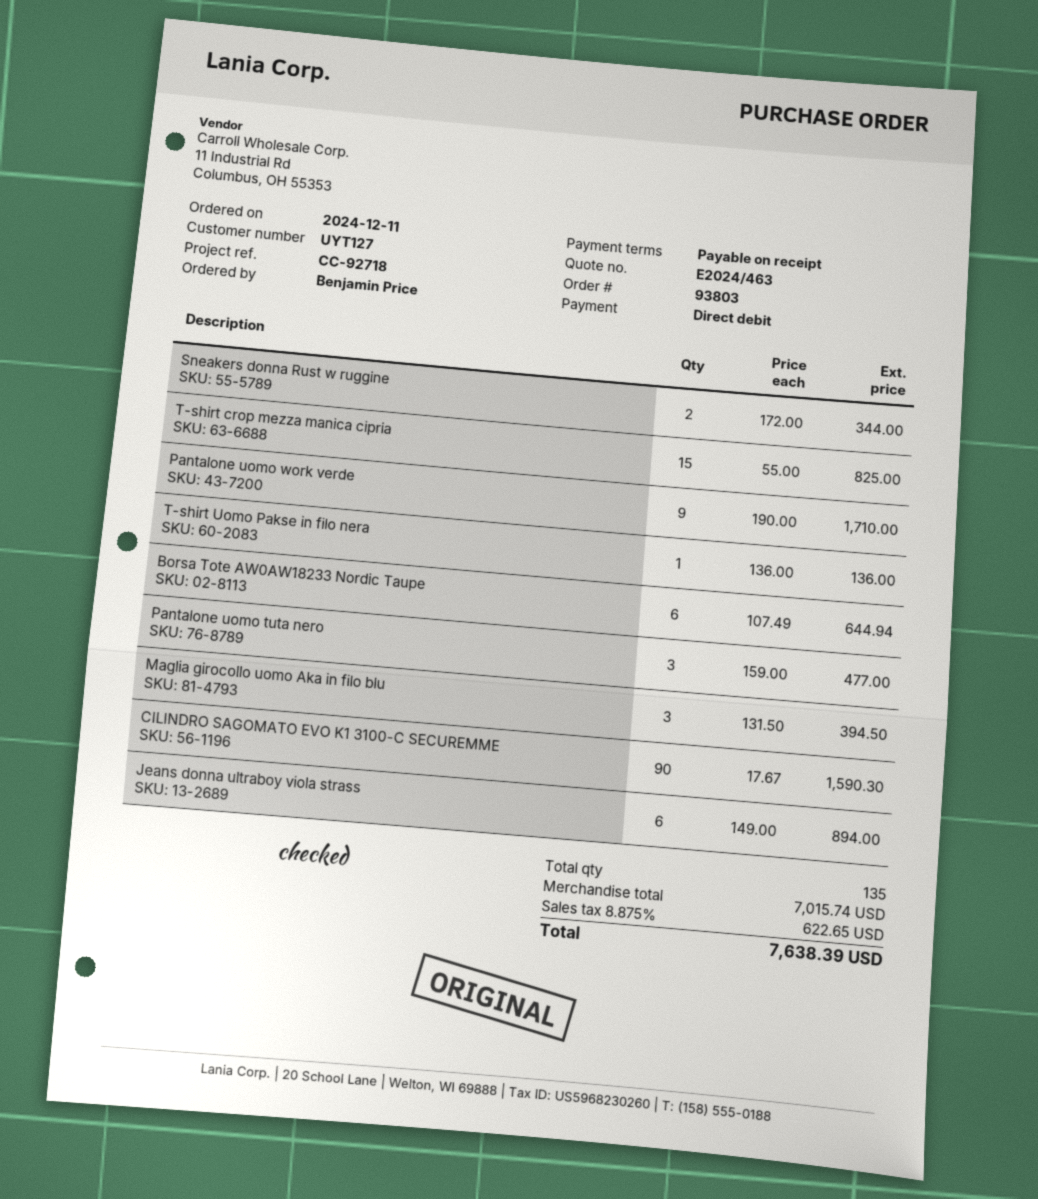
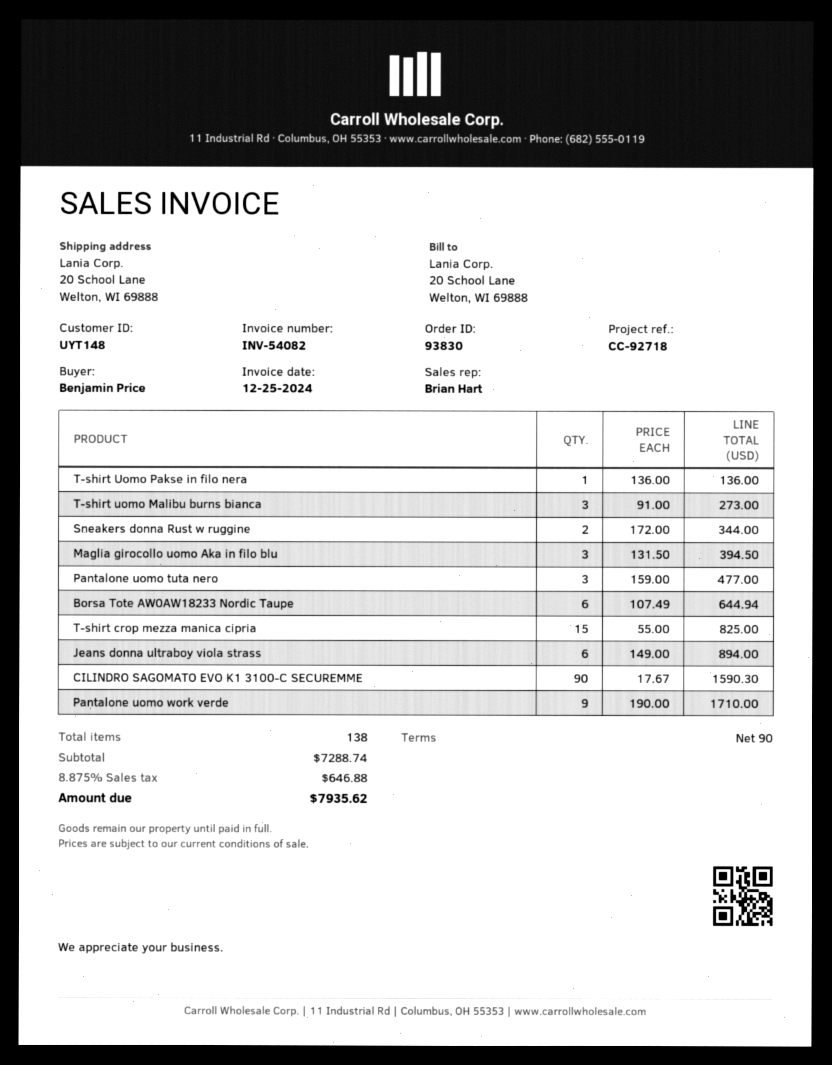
order number: 93803 -> 93830
payment terms: on receipt -> 90 days
customer number: UYT127 -> UYT148
T-shirt uomo Malibu burns bianca: none -> 3 x 91.00 = 273.00
total quantity: 135 -> 138
subtotal: 7015.74 -> 7288.74
tax: 8.875% = 622.65 -> 8.875% = 646.88
total: 7638.39 -> 7935.62

